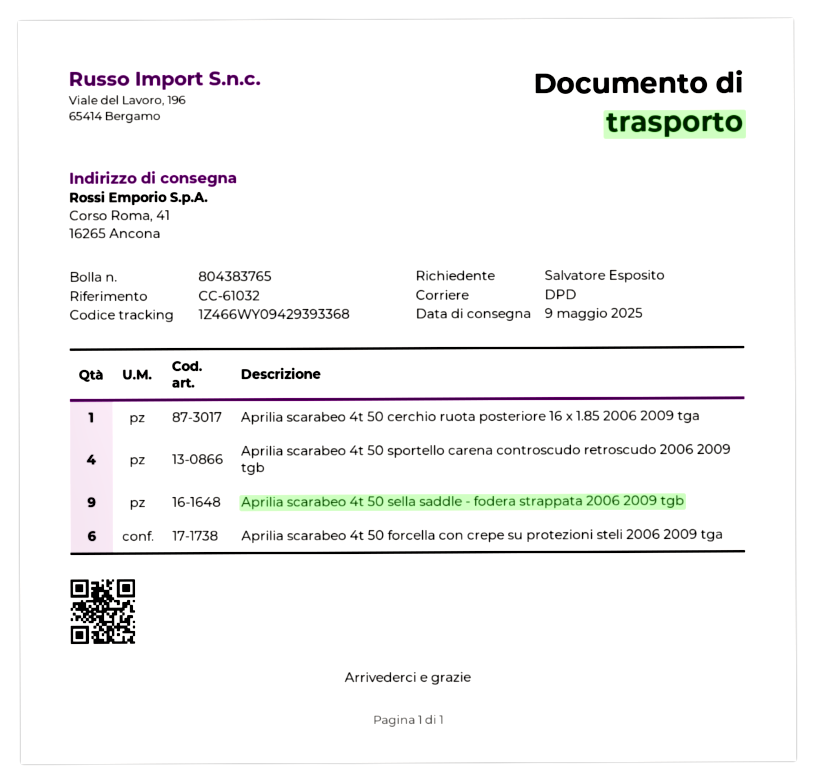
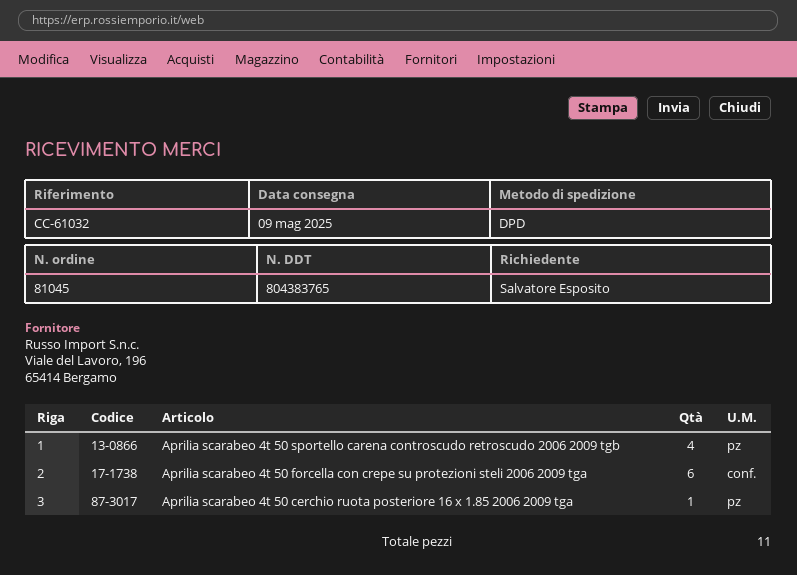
Aprilia scarabeo 4t 50 sella saddle - fodera strappata 2006 2009 tgb: 9 -> none

